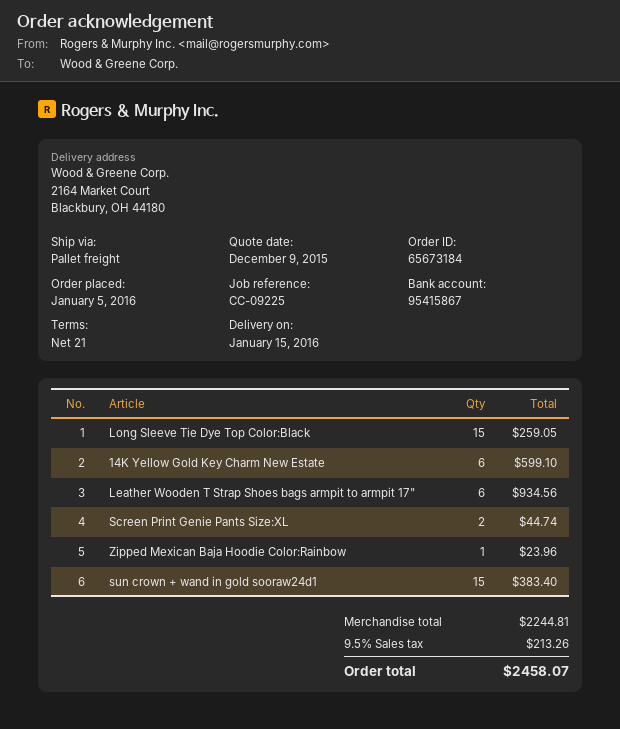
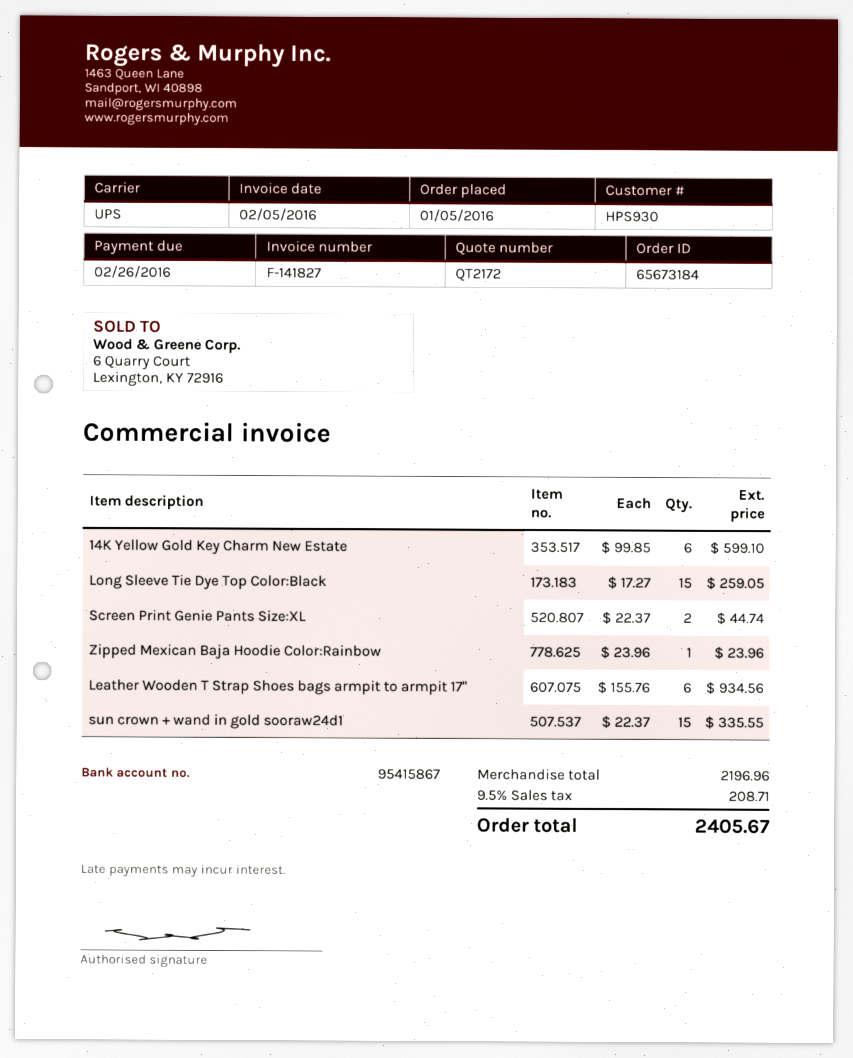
shipping method: pallet freight -> UPS
sun crown + wand in gold sooraw24d1: 15 for 383.40 -> 15 for 335.55
subtotal: 2244.81 -> 2196.96
tax: 9.5% = 213.26 -> 9.5% = 208.71
total: 2458.07 -> 2405.67

